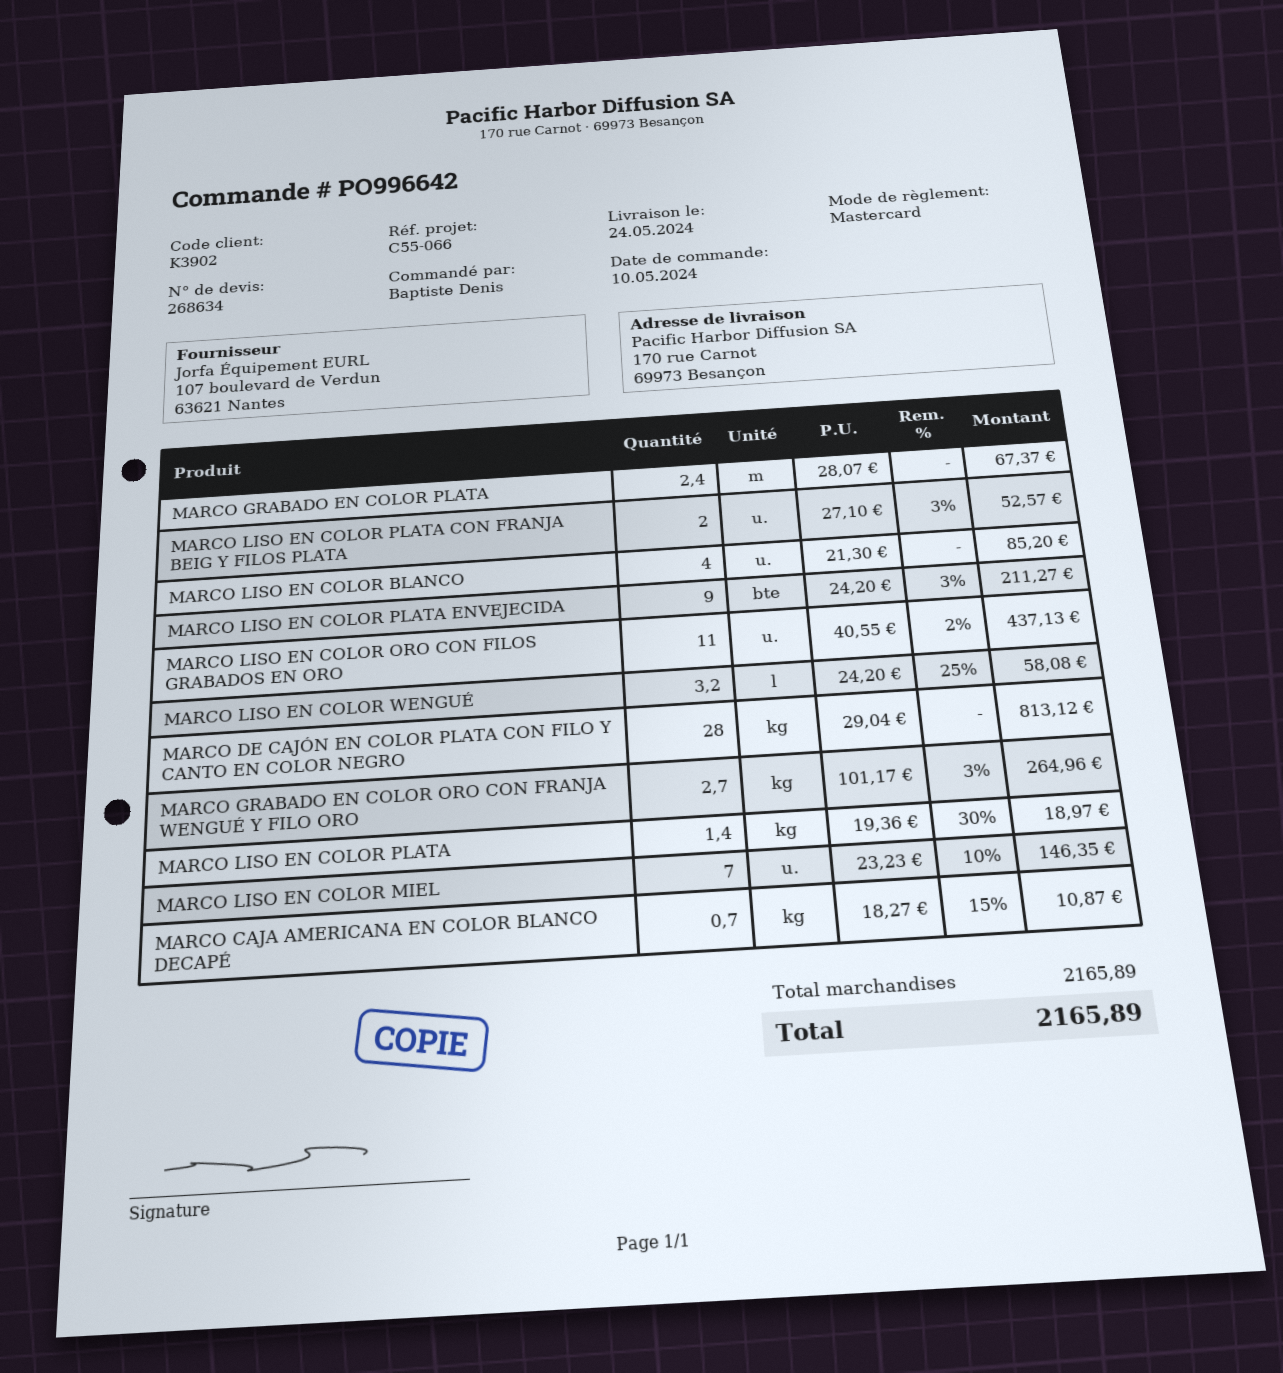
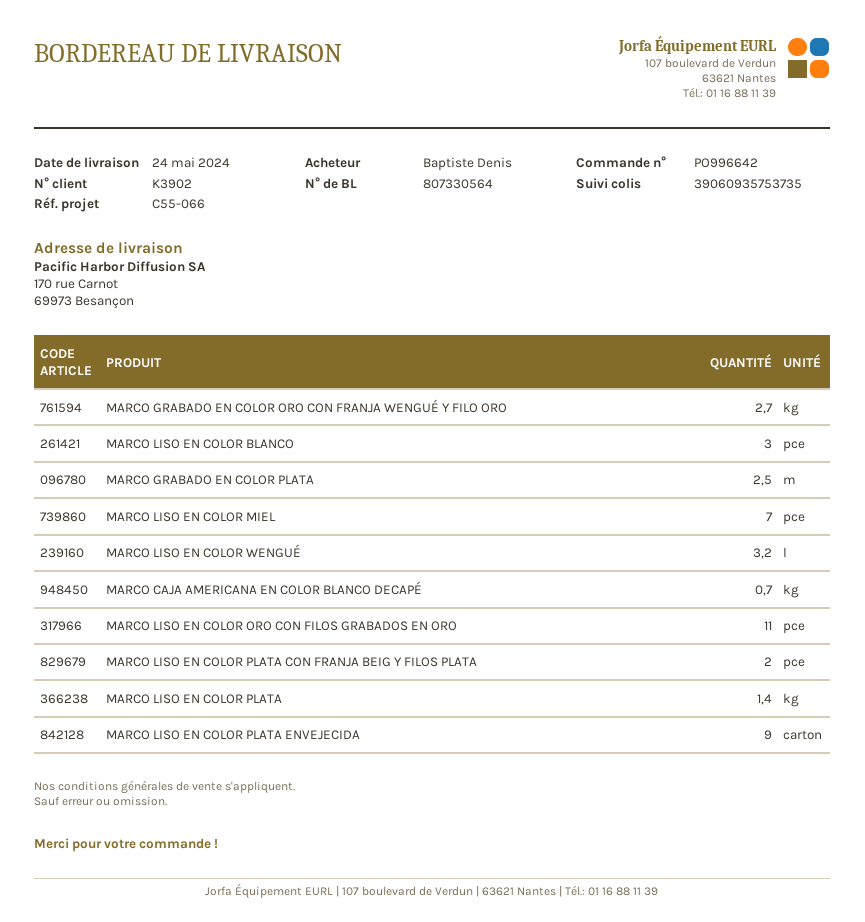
MARCO GRABADO EN COLOR PLATA: 2.4 -> 2.5
MARCO LISO EN COLOR BLANCO: 4 -> 3
MARCO DE CAJÓN EN COLOR PLATA CON FILO Y CANTO EN COLOR NEGRO: 28 -> none

